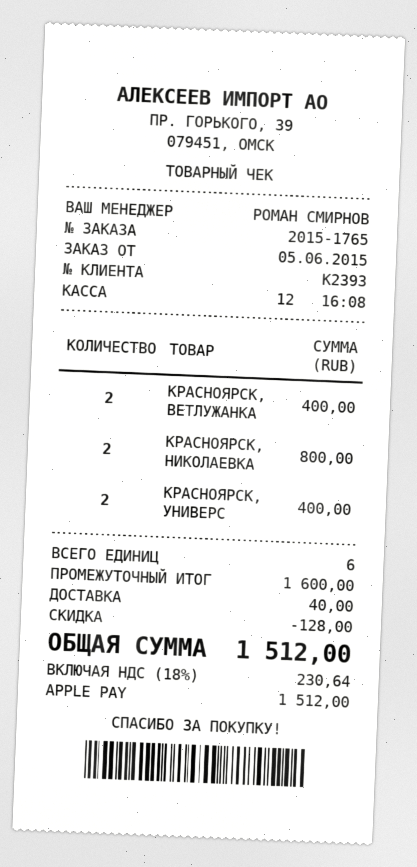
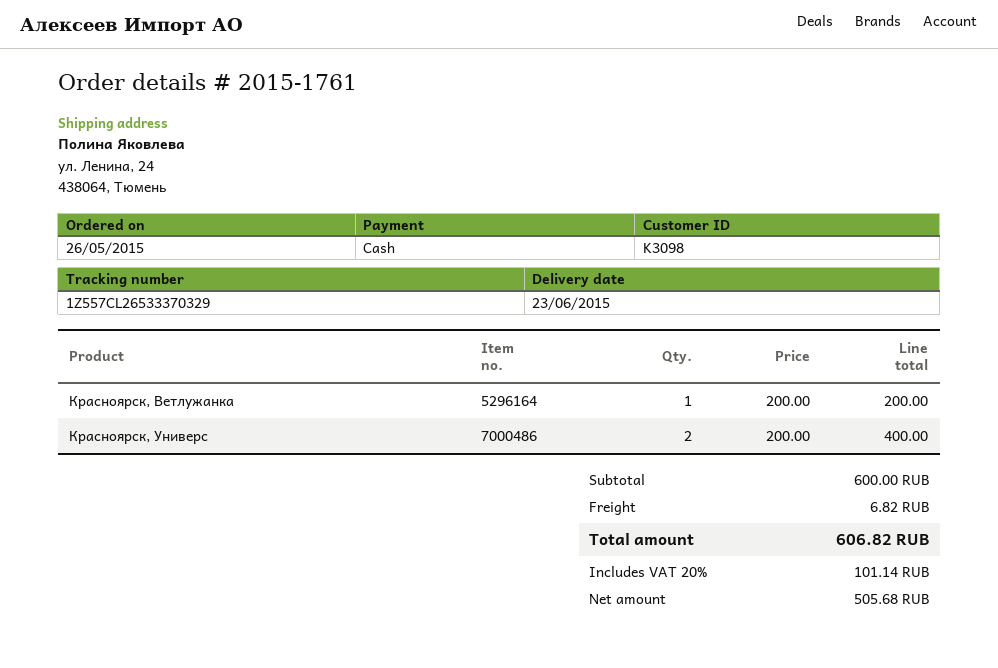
order number: 2015-1765 -> 2015-1761
order date: 2015-06-05 -> 2015-05-26
customer number: K2393 -> K3098
payment method: Apple Pay -> cash
КРАСНОЯРСК, ВЕТЛУЖАНКА: 2 for 400.00 -> 1 for 200.00
КРАСНОЯРСК, НИКОЛАЕВКА: 2 for 800.00 -> none
subtotal: 1600.00 -> 600.00
discount: 128.00 -> none
shipping: 40.00 -> 6.82
tax: 18% = 230.64 -> 20% = 101.14
total: 1512.00 -> 606.82

